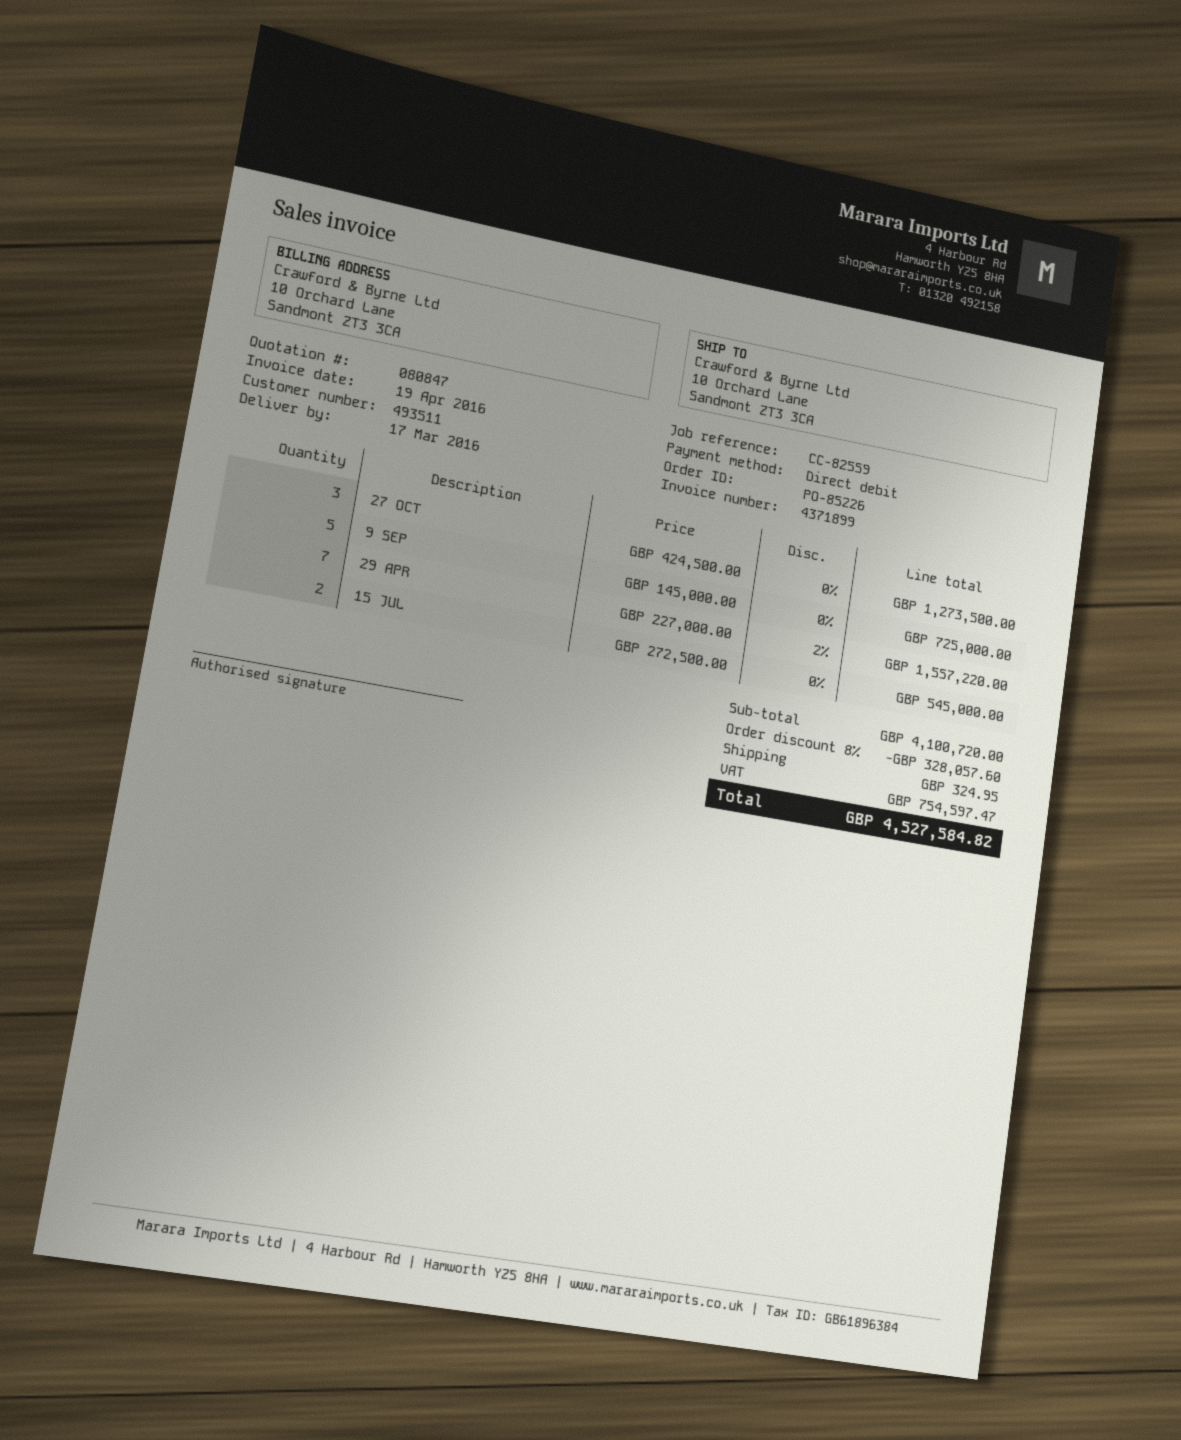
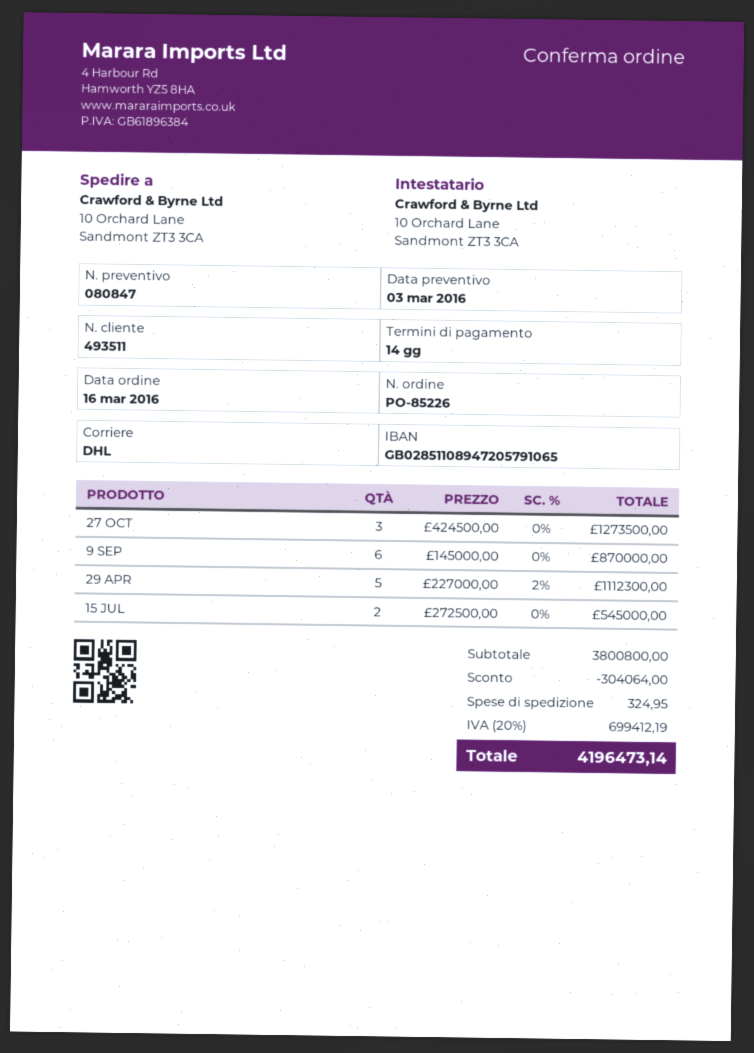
9 SEP: 5 x 145000.00 = 725000.00 -> 6 x 145000.00 = 870000.00
29 APR: 7 x 227000.00 - 2% = 1557220.00 -> 5 x 227000.00 - 2% = 1112300.00
subtotal: 4100720.00 -> 3800800.00
discount: 328057.60 -> 304064.00
tax: 754597.47 -> 699412.19
total: 4527584.82 -> 4196473.14

